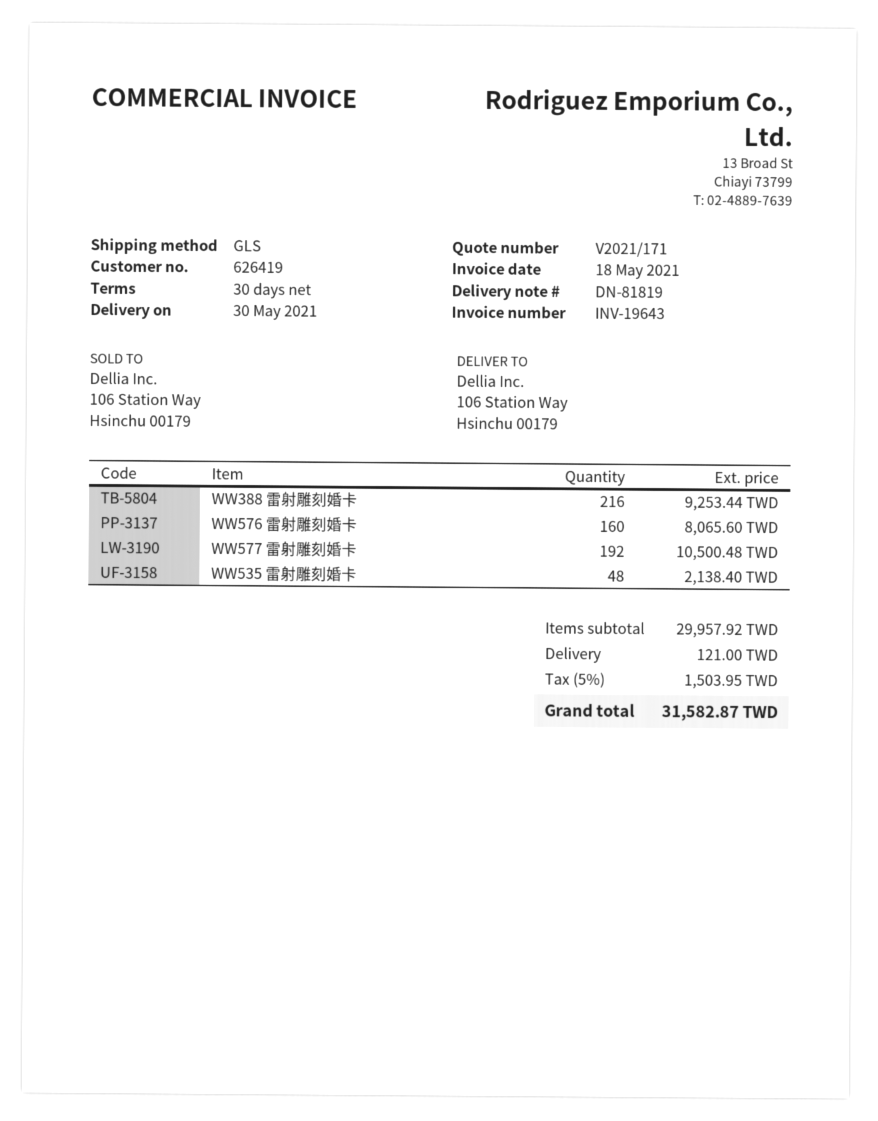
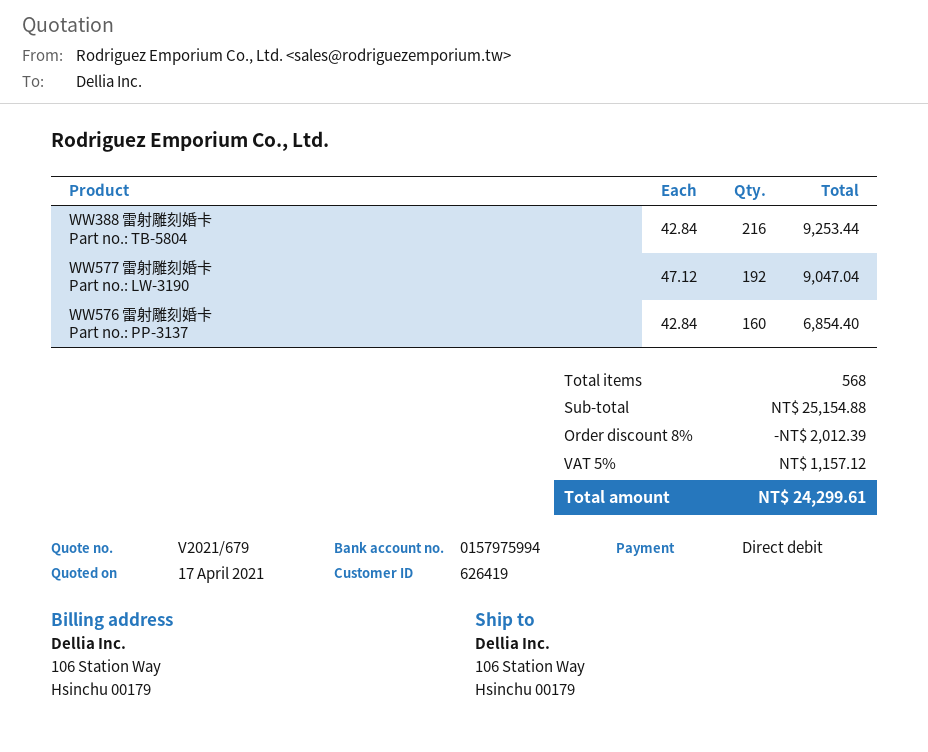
quote number: V2021/171 -> V2021/679
WW576 雷射雕刻婚卡: 160 for 8065.60 -> 160 for 6854.40
WW577 雷射雕刻婚卡: 192 for 10500.48 -> 192 for 9047.04
WW535 雷射雕刻婚卡: 48 for 2138.40 -> none
subtotal: 29957.92 -> 25154.88
discount: none -> 8% = 2012.39
shipping: 121.00 -> none
tax: 5% = 1503.95 -> 5% = 1157.12
total: 31582.87 -> 24299.61

